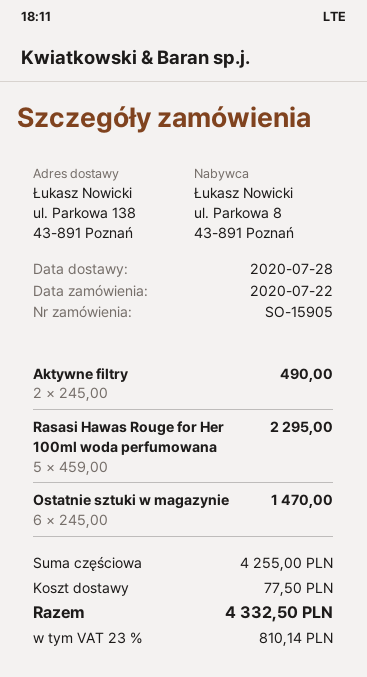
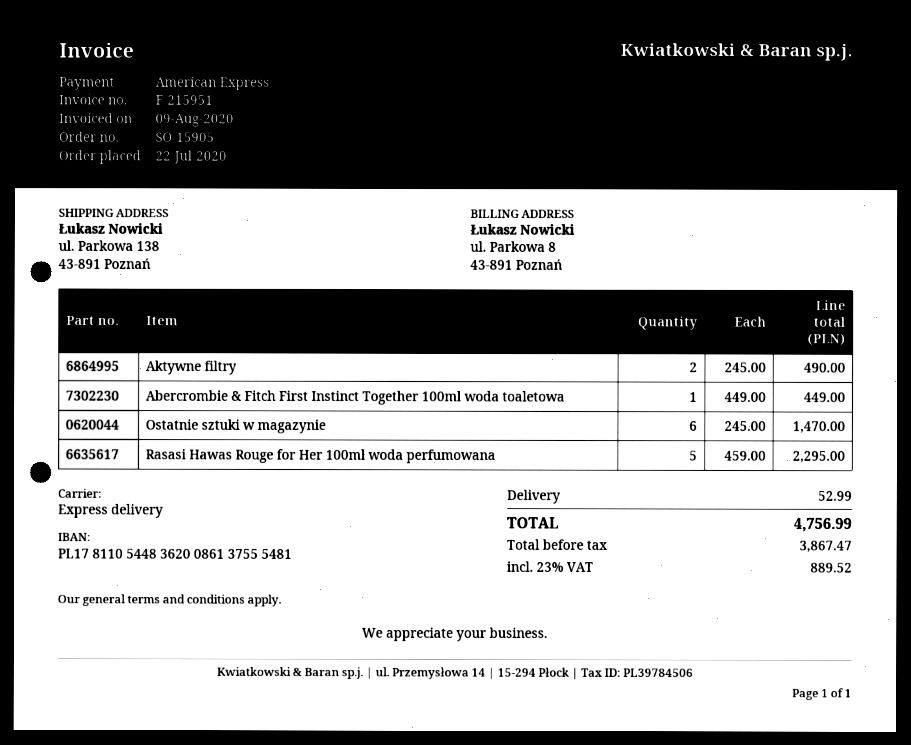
Abercrombie & Fitch First Instinct Together 100ml woda toaletowa: none -> 1 x 449.00 = 449.00
shipping: 77.50 -> 52.99
tax: 23% = 810.14 -> 23% = 889.52
total: 4332.50 -> 4756.99

